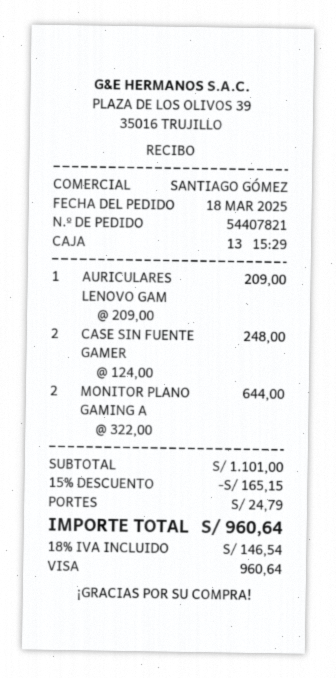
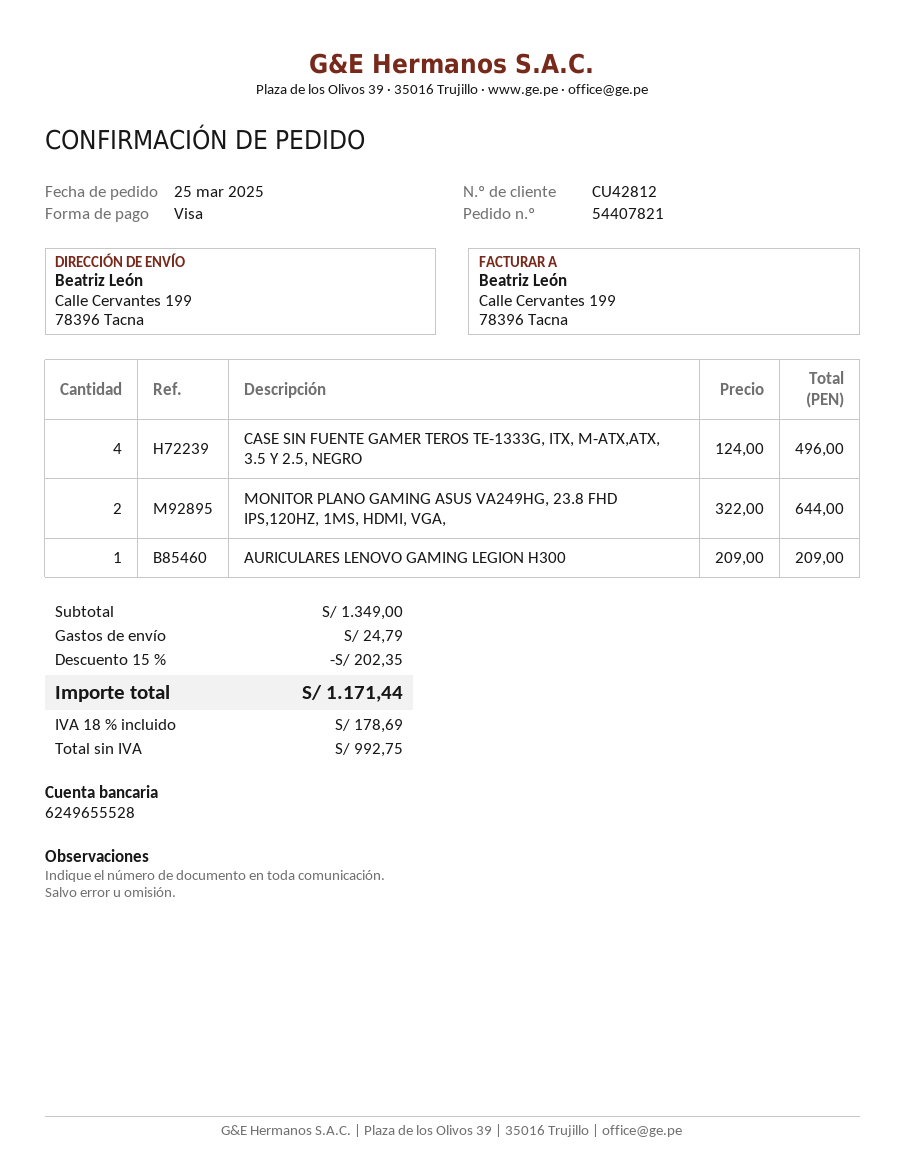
order date: 2025-03-18 -> 2025-03-25
CASE SIN FUENTE GAMER: 2 x 124.00 = 248.00 -> 4 x 124.00 = 496.00
subtotal: 1101.00 -> 1349.00
discount: 15% = 165.15 -> 15% = 202.35
tax: 18% = 146.54 -> 18% = 178.69
total: 960.64 -> 1171.44

